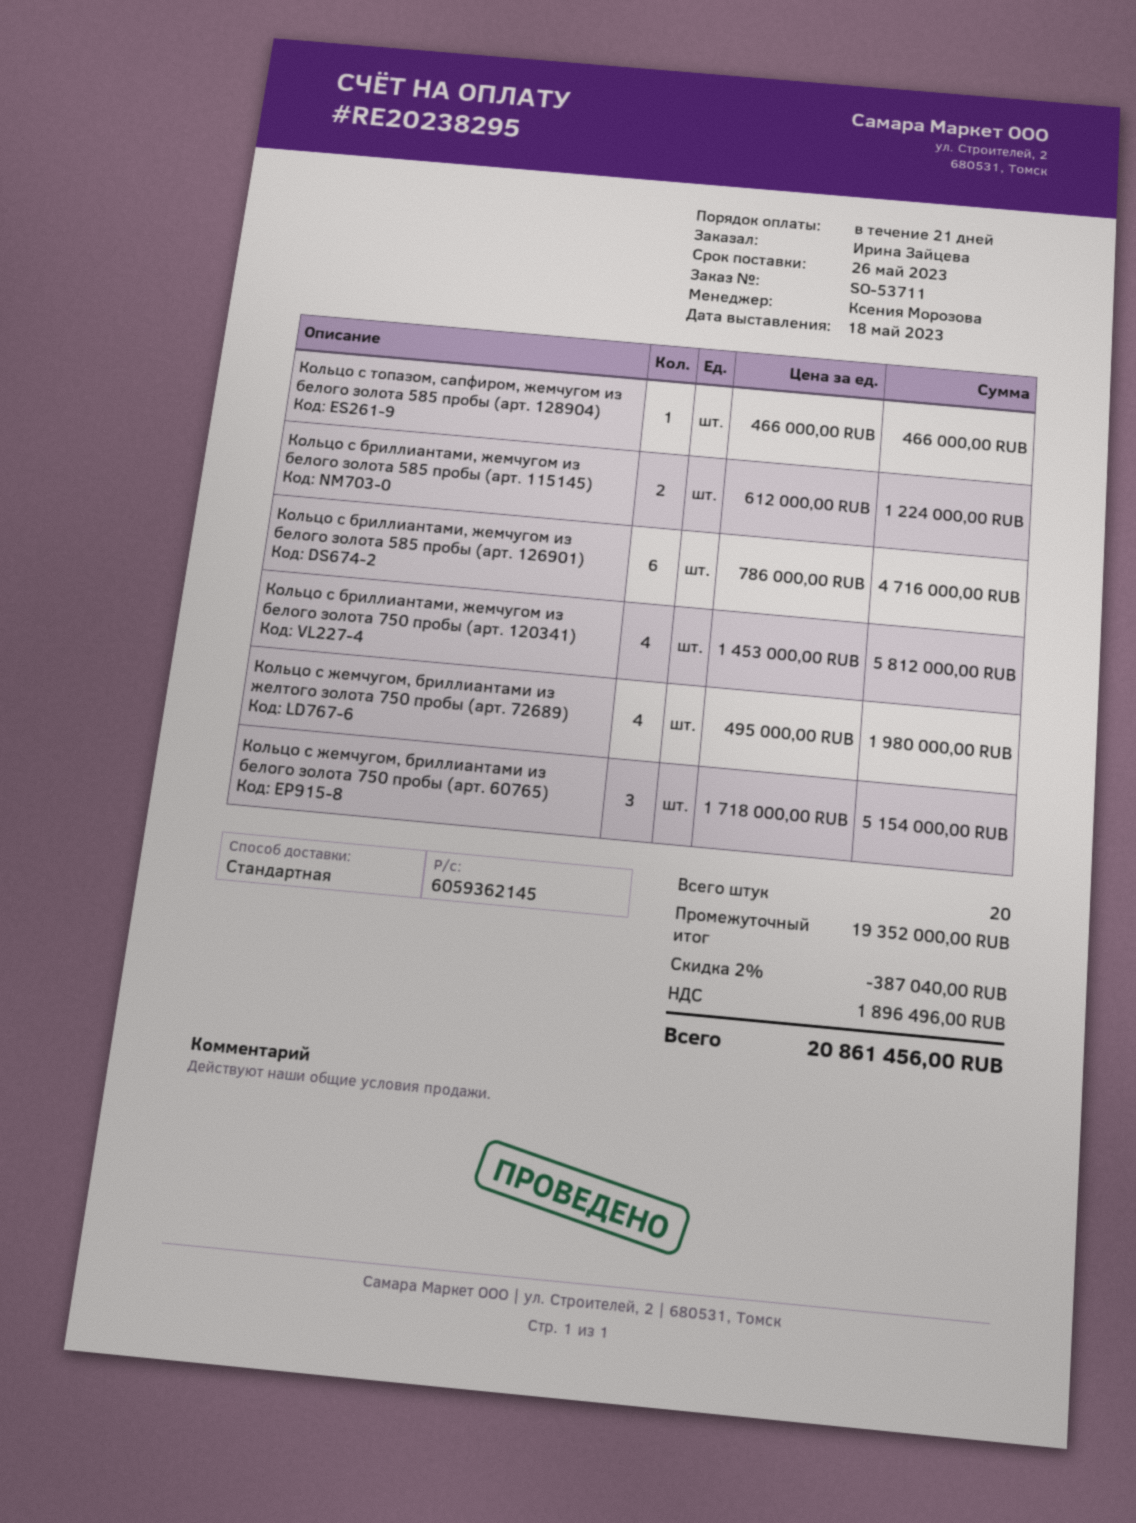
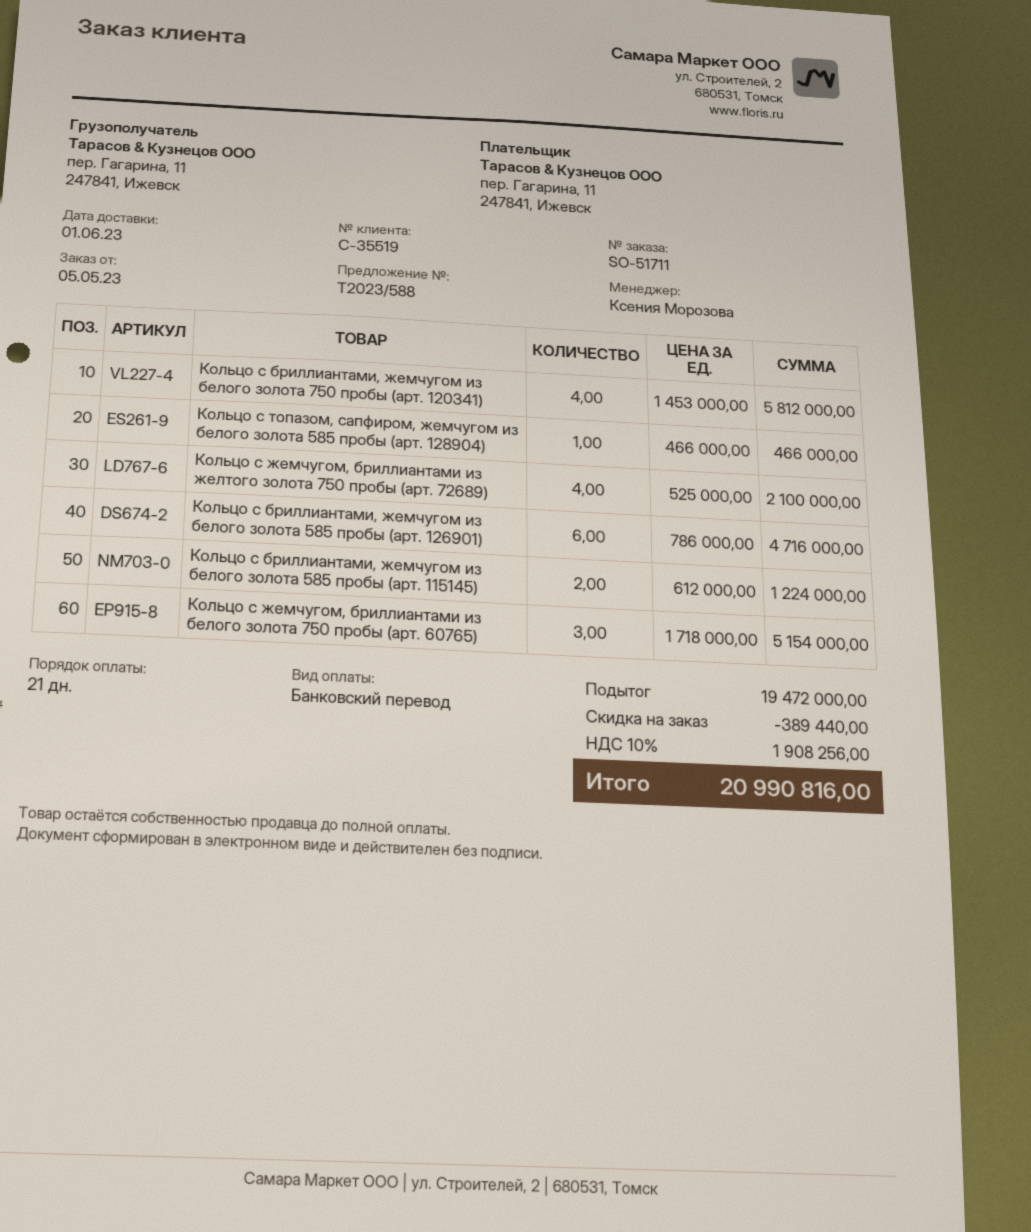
order number: SO-53711 -> SO-51711
delivery date: 2023-05-26 -> 2023-06-01
Кольцо с жемчугом, бриллиантами из желтого золота 750 пробы (арт. 72689): 4 x 495000.00 = 1980000.00 -> 4 x 525000.00 = 2100000.00
subtotal: 19352000.00 -> 19472000.00
discount: 387040.00 -> 389440.00
tax: 1896496.00 -> 1908256.00
total: 20861456.00 -> 20990816.00

